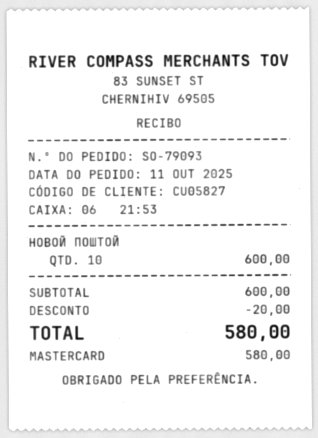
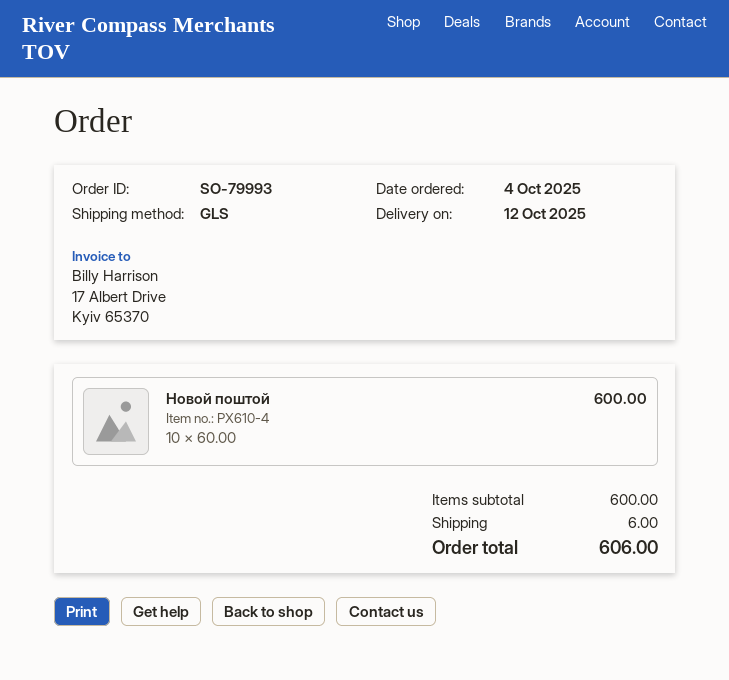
order number: SO-79093 -> SO-79993
order date: 2025-10-11 -> 2025-10-04
discount: 20.00 -> none
shipping: none -> 6.00
total: 580.00 -> 606.00

